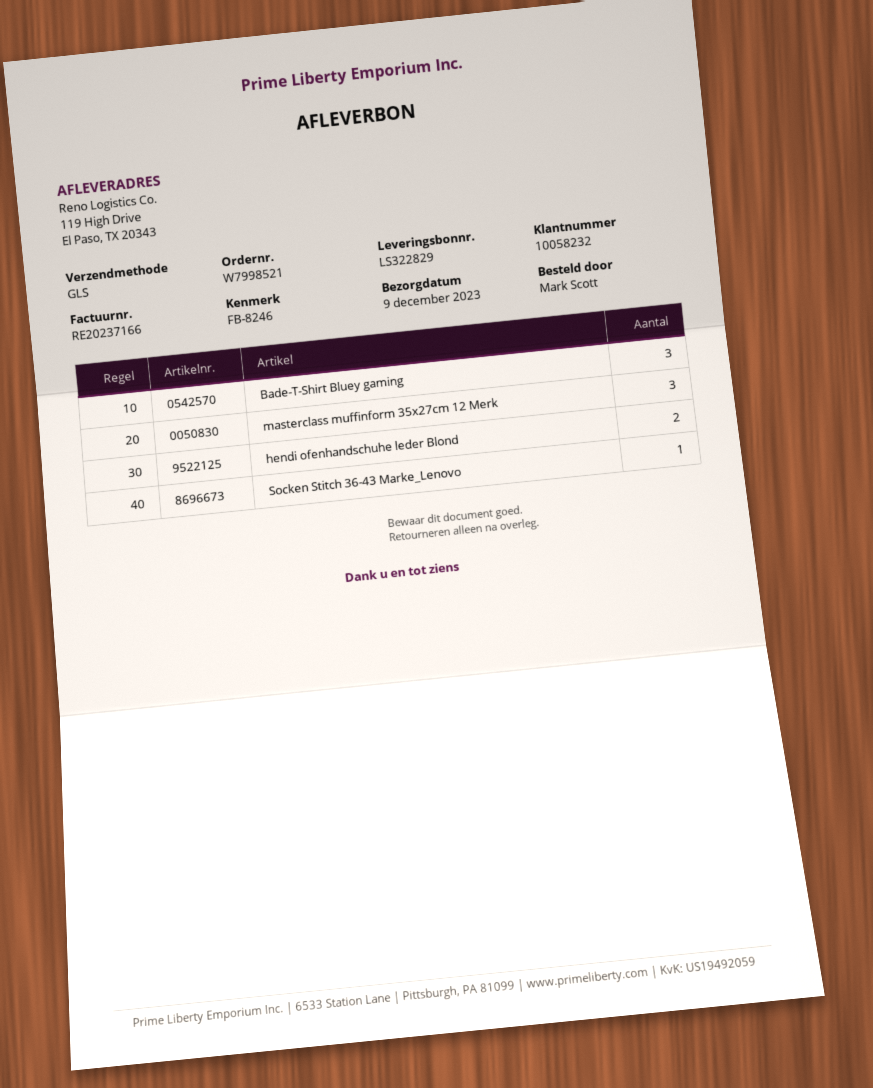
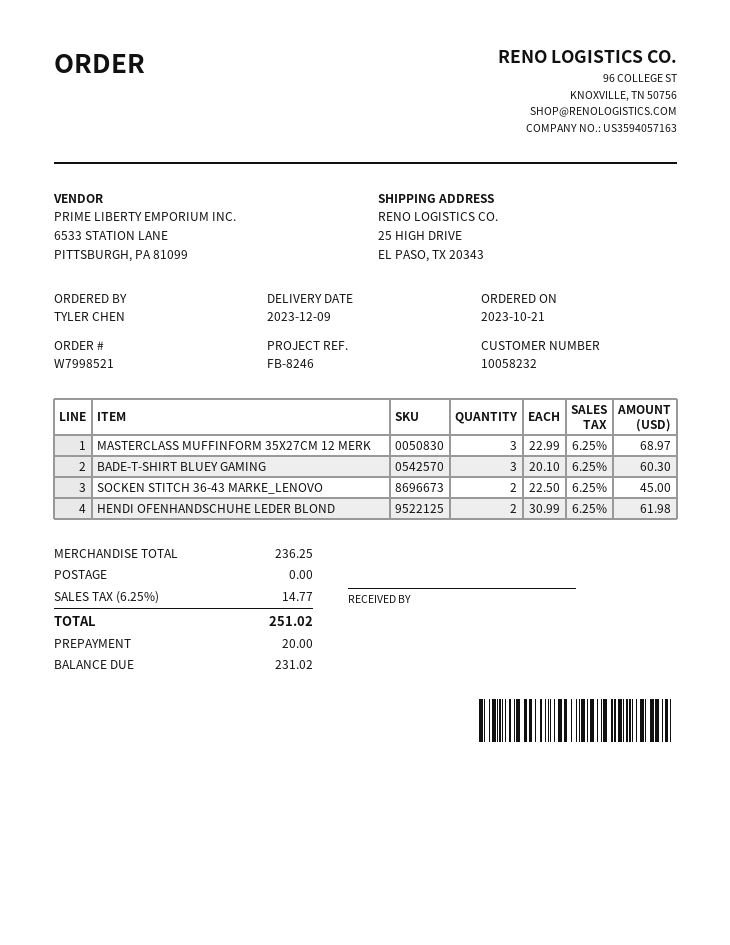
ordered by: Mark Scott -> TYLER CHEN
ship to: 119 High Drive, El Paso, TX 20343 -> 25 HIGH DRIVE, EL PASO, TX 20343
Socken Stitch 36-43 Marke_Lenovo: 1 -> 2

